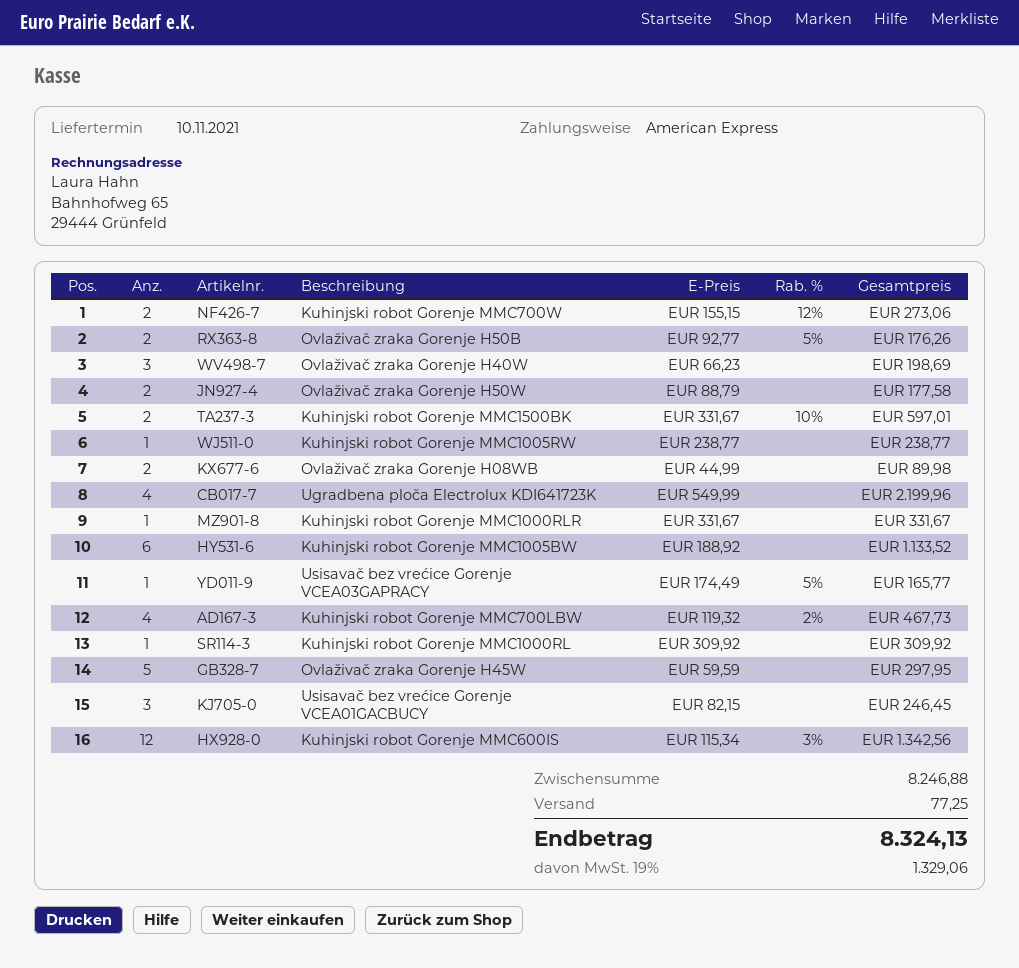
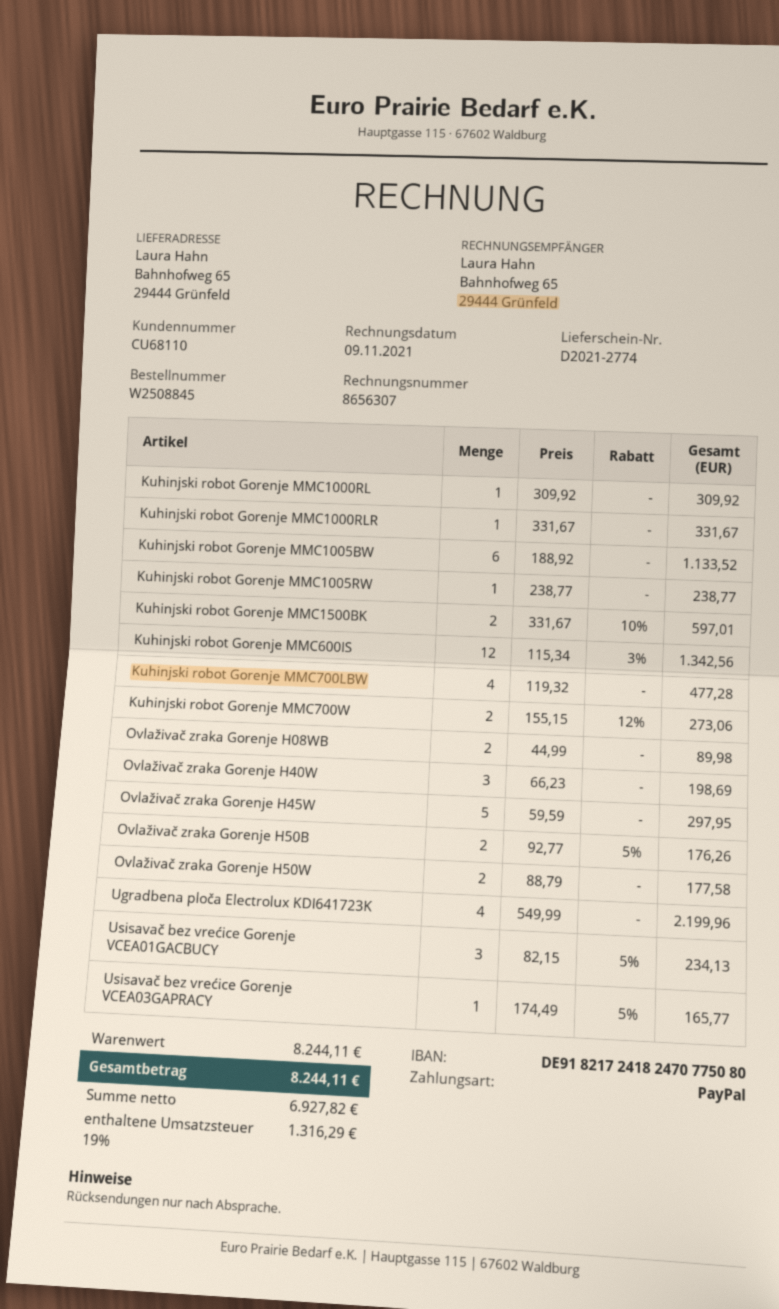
payment method: American Express -> PayPal
Kuhinjski robot Gorenje MMC700LBW: 4 x 119.32 - 2% = 467.73 -> 4 x 119.32 = 477.28
Usisavač bez vrećice Gorenje VCEA01GACBUCY: 3 x 82.15 = 246.45 -> 3 x 82.15 - 5% = 234.13
subtotal: 8246.88 -> 8244.11
shipping: 77.25 -> none
tax: 19% = 1329.06 -> 19% = 1316.29
total: 8324.13 -> 8244.11

